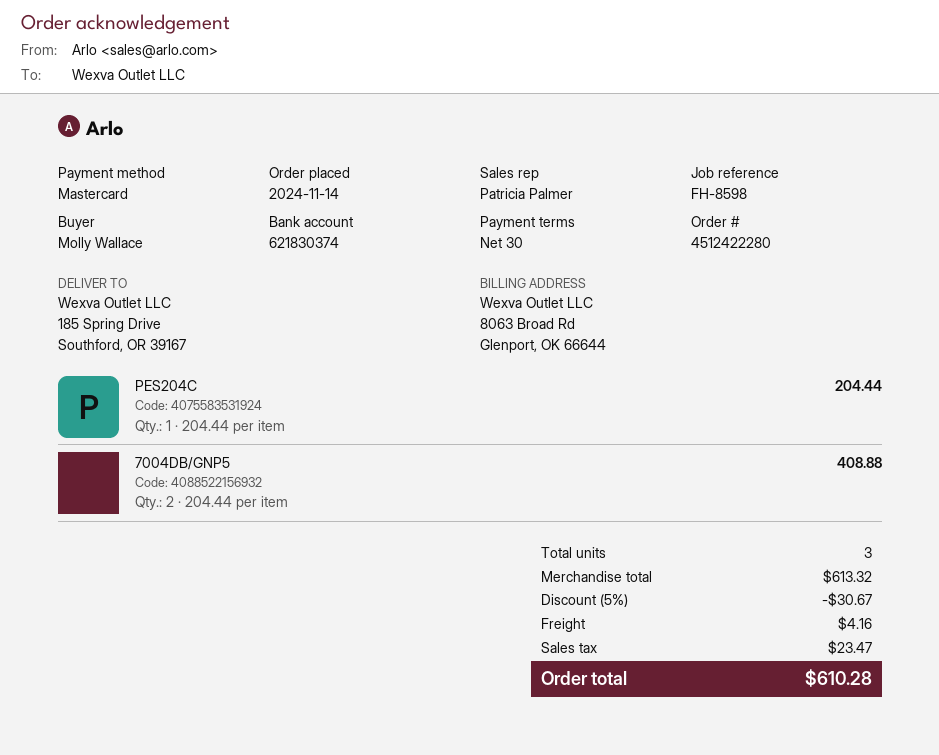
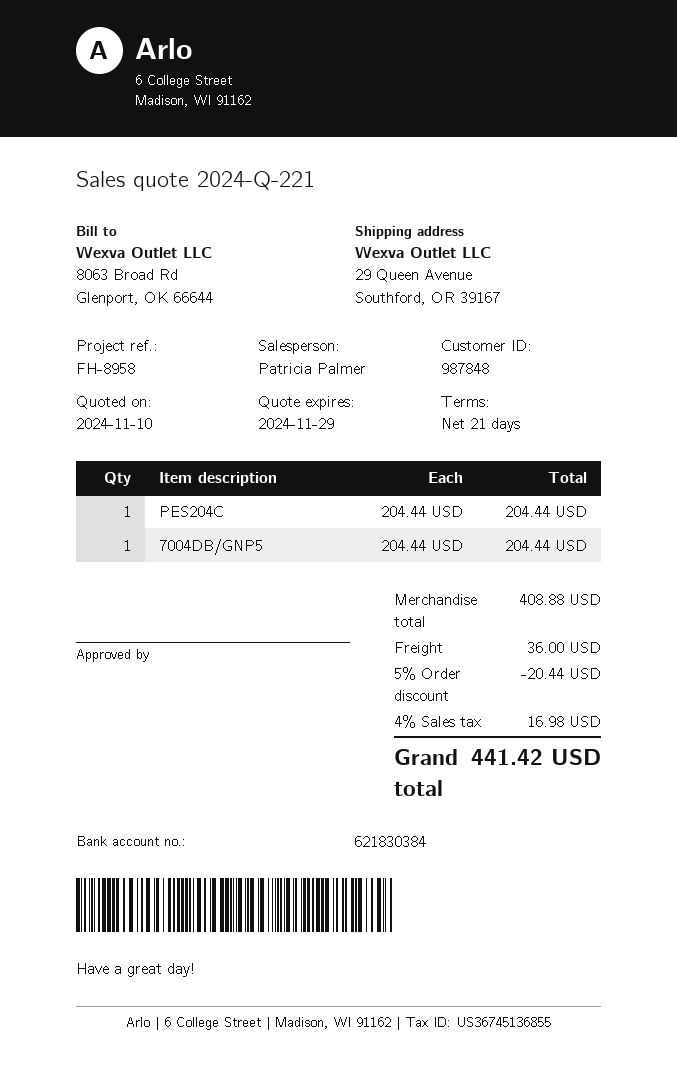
payment terms: 30 days -> 21 days
reference: FH-8598 -> FH-8958
bank account: 621830374 -> 621830384
ship to: 185 Spring Drive, Southford, OR 39167 -> 29 Queen Avenue, Southford, OR 39167
7004DB/GNP5: 2 x 204.44 = 408.88 -> 1 x 204.44 = 204.44
subtotal: 613.32 -> 408.88
discount: 5% = 30.67 -> 5% = 20.44
shipping: 4.16 -> 36.00
tax: 23.47 -> 16.98
total: 610.28 -> 441.42

